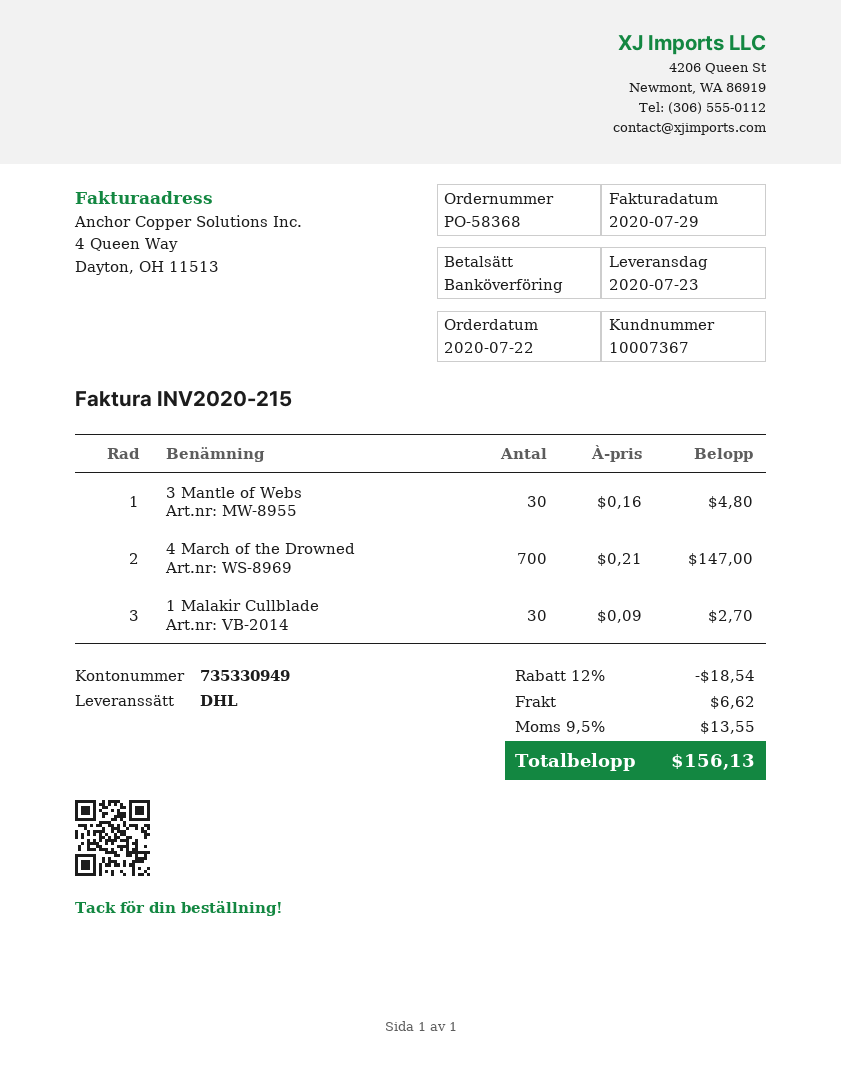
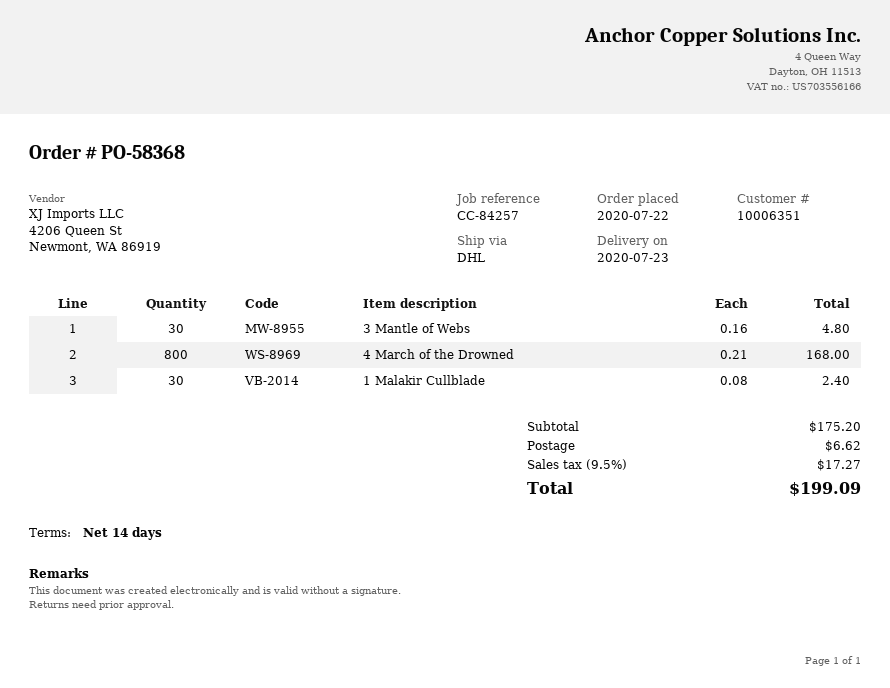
customer number: 10007367 -> 10006351
4 March of the Drowned: 700 x 0.21 = 147.00 -> 800 x 0.21 = 168.00
1 Malakir Cullblade: 30 x 0.09 = 2.70 -> 30 x 0.08 = 2.40
discount: 12% = 18.54 -> none
tax: 9.5% = 13.55 -> 9.5% = 17.27
total: 156.13 -> 199.09

